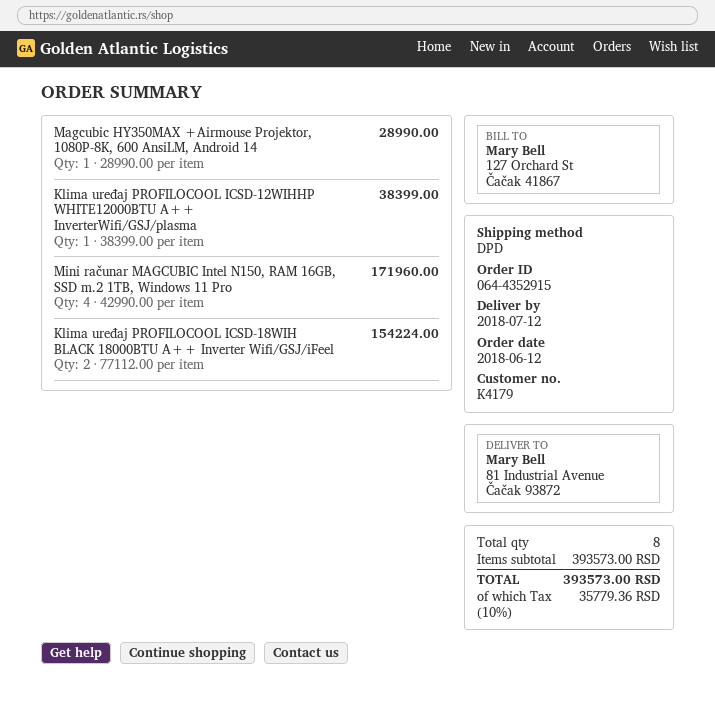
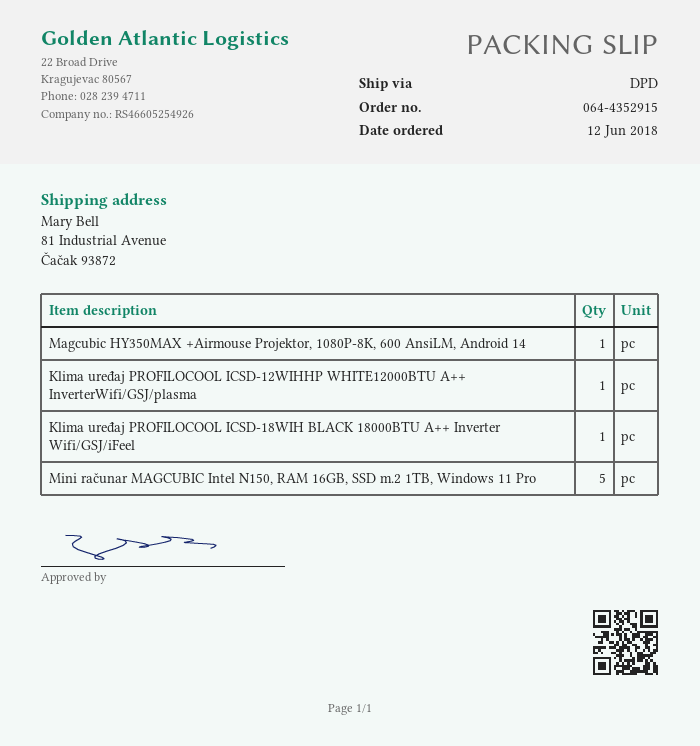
Mini računar MAGCUBIC Intel N150, RAM 16GB, SSD m.2 1TB, Windows 11 Pro: 4 -> 5
Klima uređaj PROFILOCOOL ICSD-18WIH BLACK 18000BTU A++ Inverter Wifi/GSJ/iFeel: 2 -> 1

